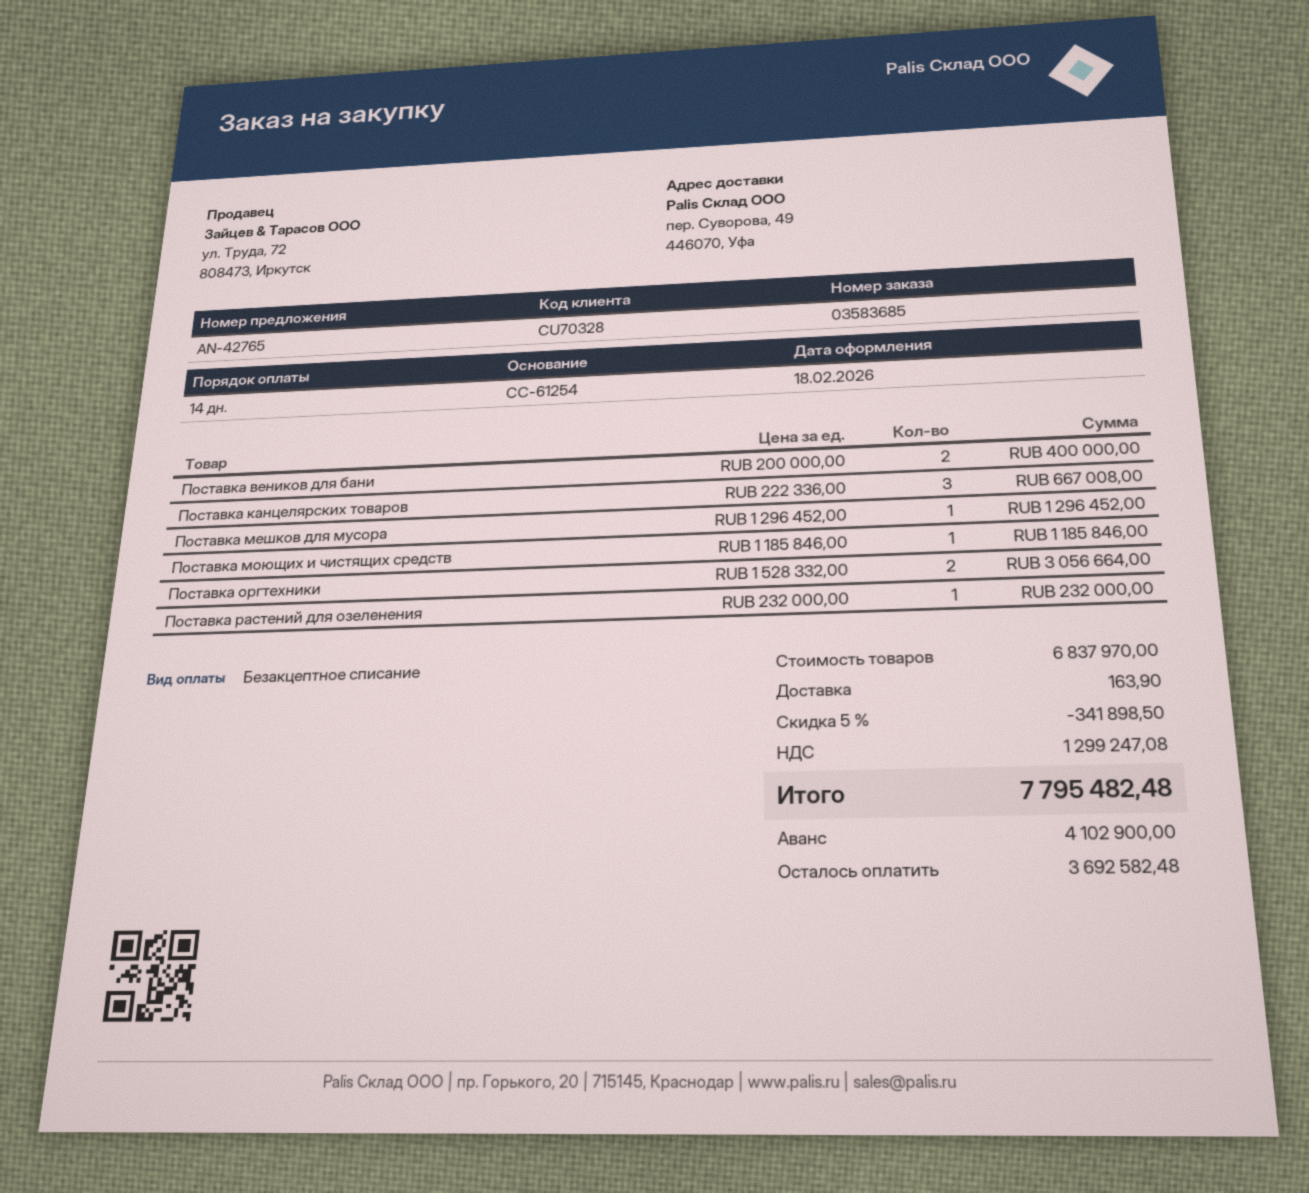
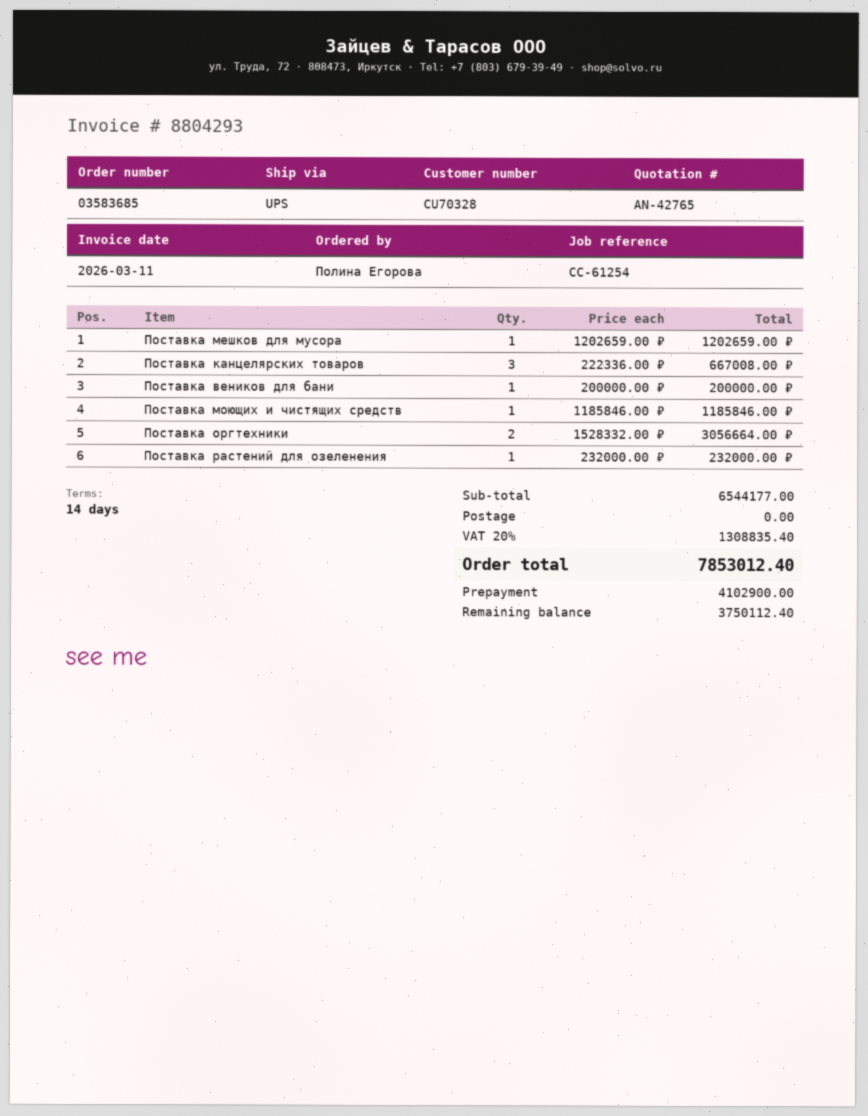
Поставка веников для бани: 2 x 200000.00 = 400000.00 -> 1 x 200000.00 = 200000.00
Поставка мешков для мусора: 1 x 1296452.00 = 1296452.00 -> 1 x 1202659.00 = 1202659.00
subtotal: 6837970.00 -> 6544177.00
discount: 5% = 341898.50 -> none
shipping: 163.90 -> 0.00
tax: 1299247.08 -> 1308835.40
total: 7795482.48 -> 7853012.40
balance: 3692582.48 -> 3750112.40

